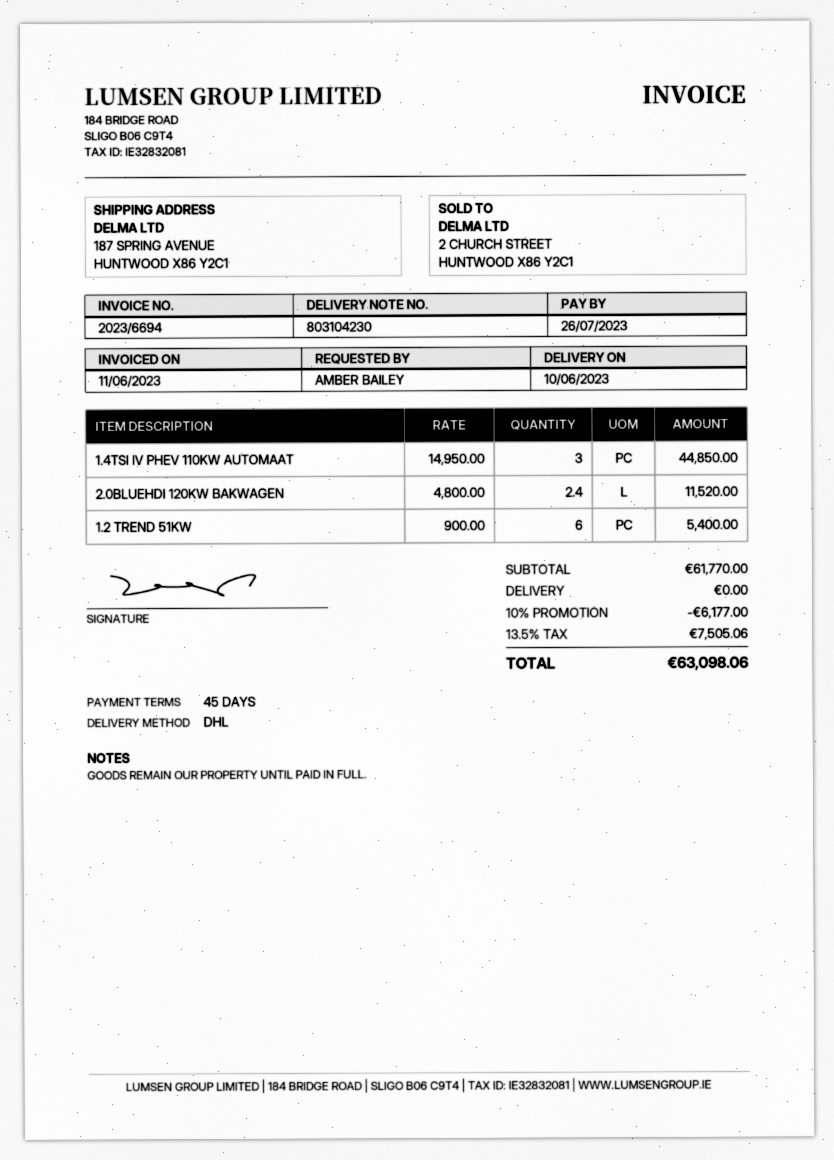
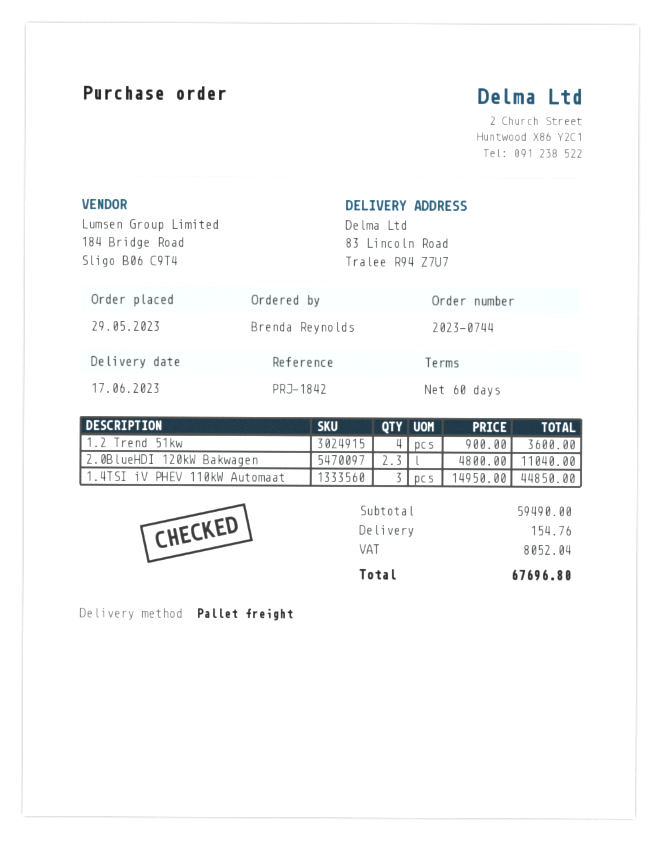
delivery date: 2023-06-10 -> 2023-06-17
payment terms: 45 days -> 60 days
ordered by: AMBER BAILEY -> Brenda Reynolds
shipping method: DHL -> pallet freight
ship to: 187 SPRING AVENUE, HUNTWOOD X86 Y2C1 -> 83 Lincoln Road, Tralee R94 Z7U7
2.0BLUEHDI 120KW BAKWAGEN: 2.4 x 4800.00 = 11520.00 -> 2.3 x 4800.00 = 11040.00
1.2 TREND 51KW: 6 x 900.00 = 5400.00 -> 4 x 900.00 = 3600.00
subtotal: 61770.00 -> 59490.00
discount: 10% = 6177.00 -> none
shipping: 0.00 -> 154.76
tax: 7505.06 -> 8052.04
total: 63098.06 -> 67696.80

